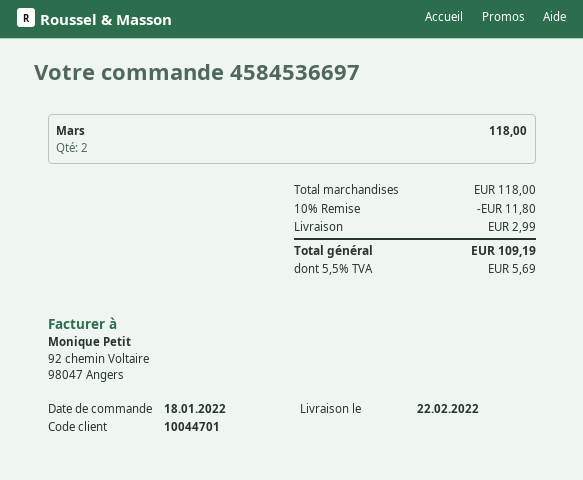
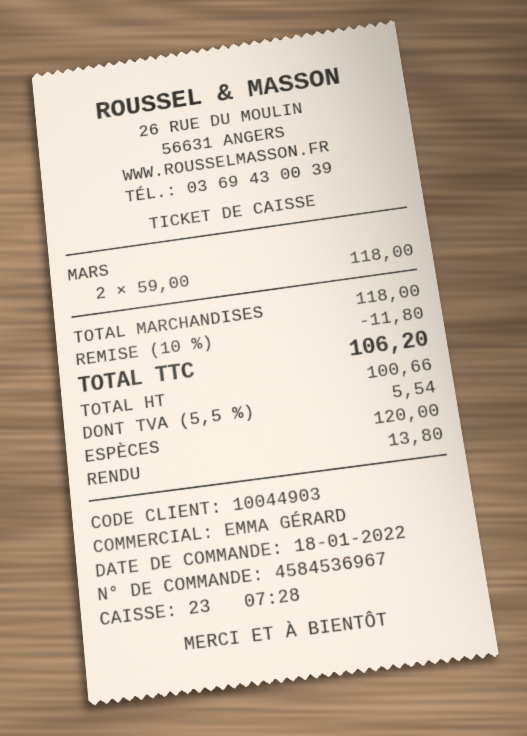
order number: 4584536697 -> 4584536967
customer number: 10044701 -> 10044903
shipping: 2.99 -> none
tax: 5.5% = 5.69 -> 5.5% = 5.54
total: 109.19 -> 106.20

